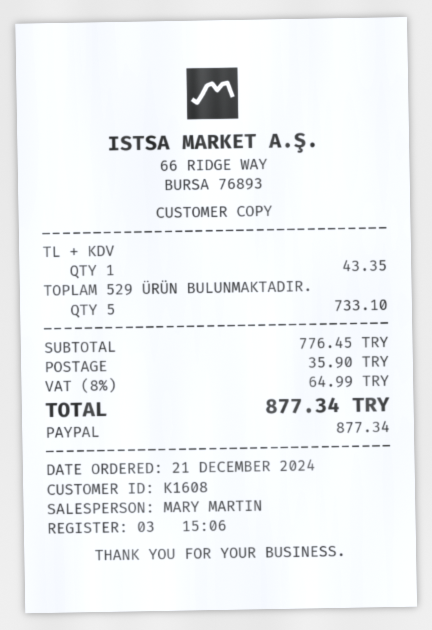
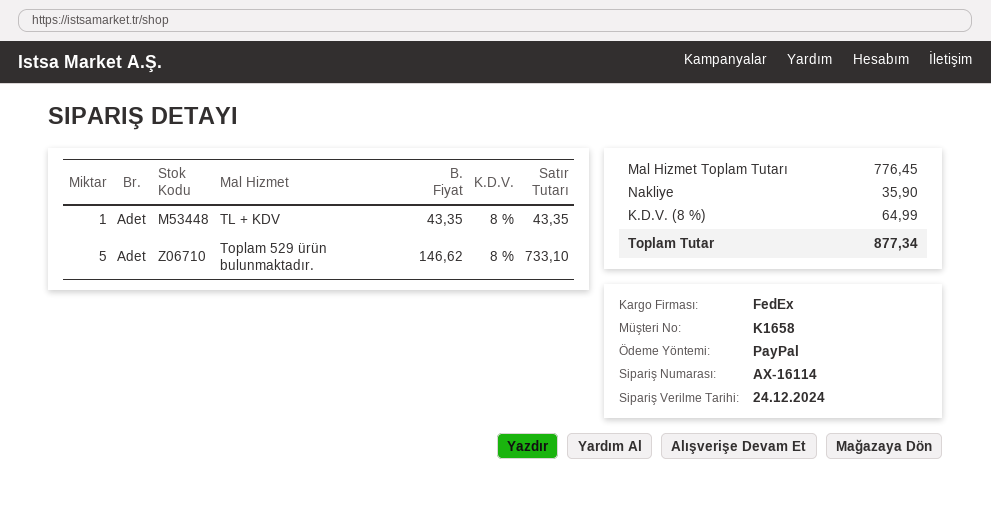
order date: 2024-12-21 -> 2024-12-24
customer number: K1608 -> K1658

